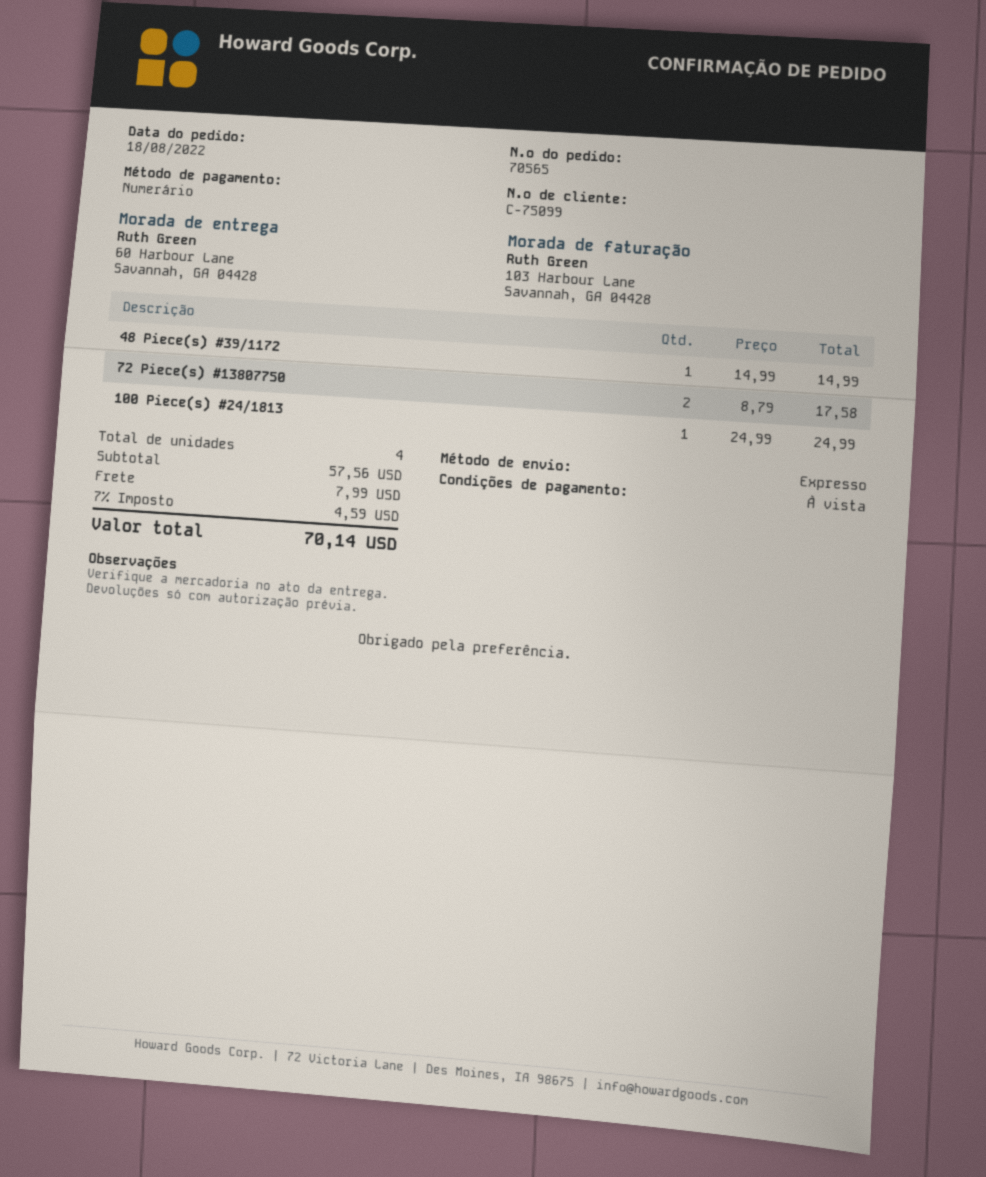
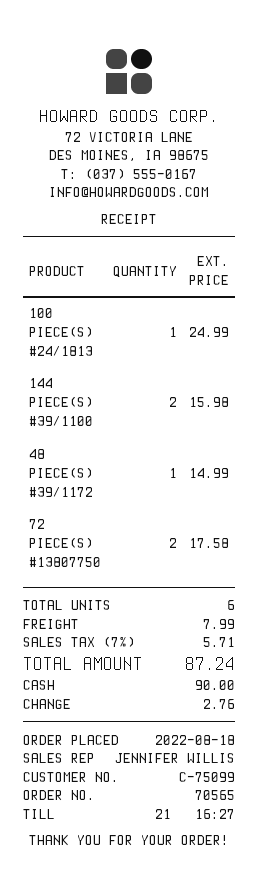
144 PIECE(S) #39/1100: none -> 2 for 15.98
total quantity: 4 -> 6
tax: 7% = 4.59 -> 7% = 5.71
total: 70.14 -> 87.24

